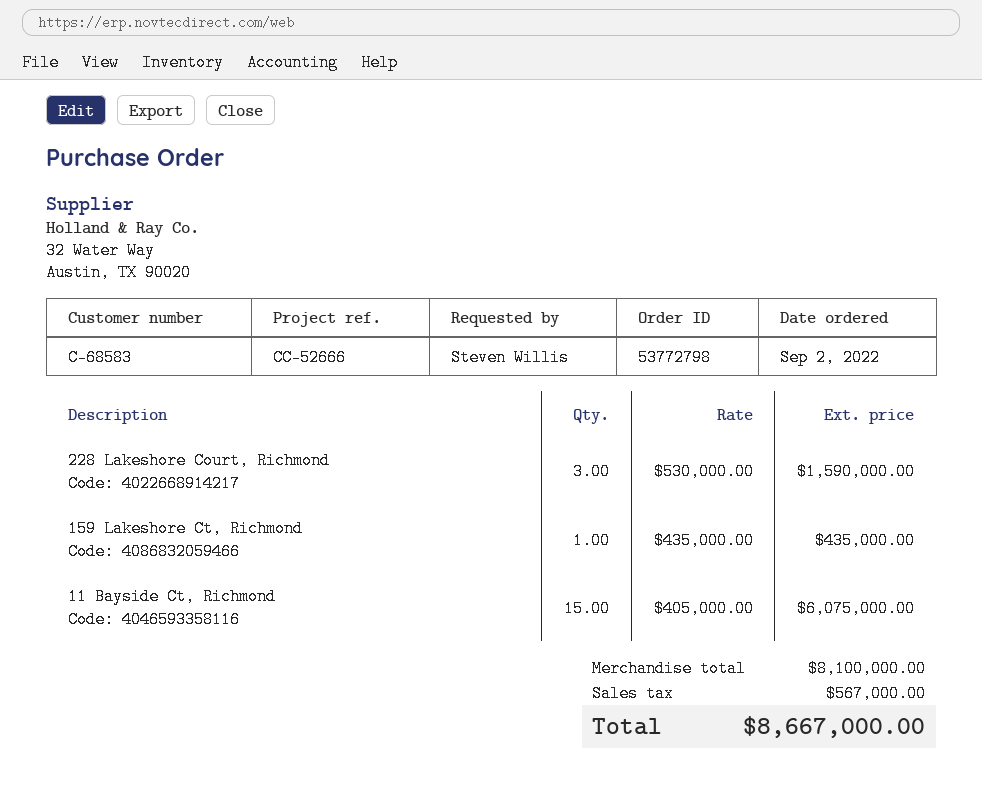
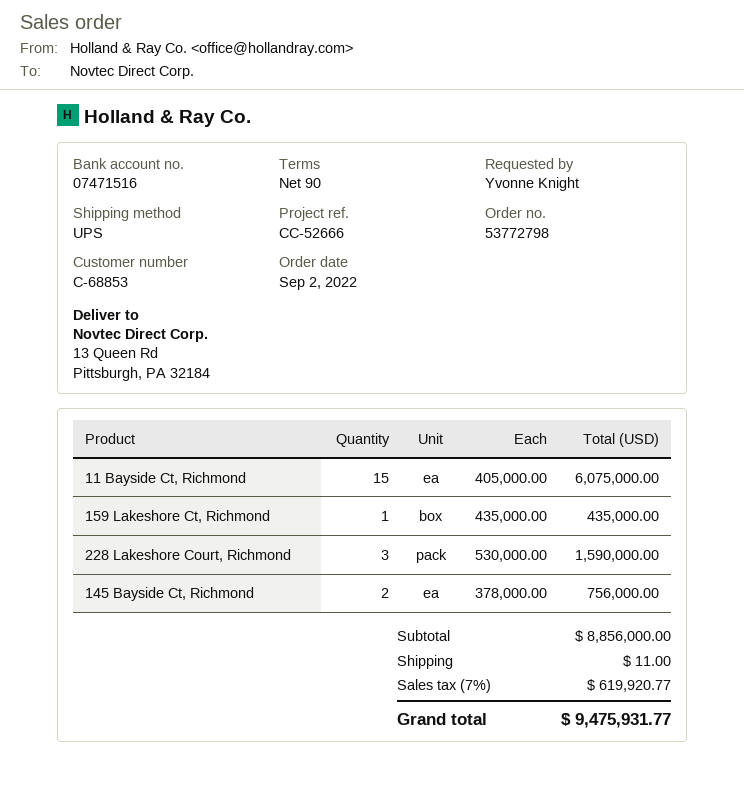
customer number: C-68583 -> C-68853
ordered by: Steven Willis -> Yvonne Knight
145 Bayside Ct, Richmond: none -> 2 x 378000.00 = 756000.00
subtotal: 8100000.00 -> 8856000.00
shipping: none -> 11.00
tax: 567000.00 -> 619920.77
total: 8667000.00 -> 9475931.77

